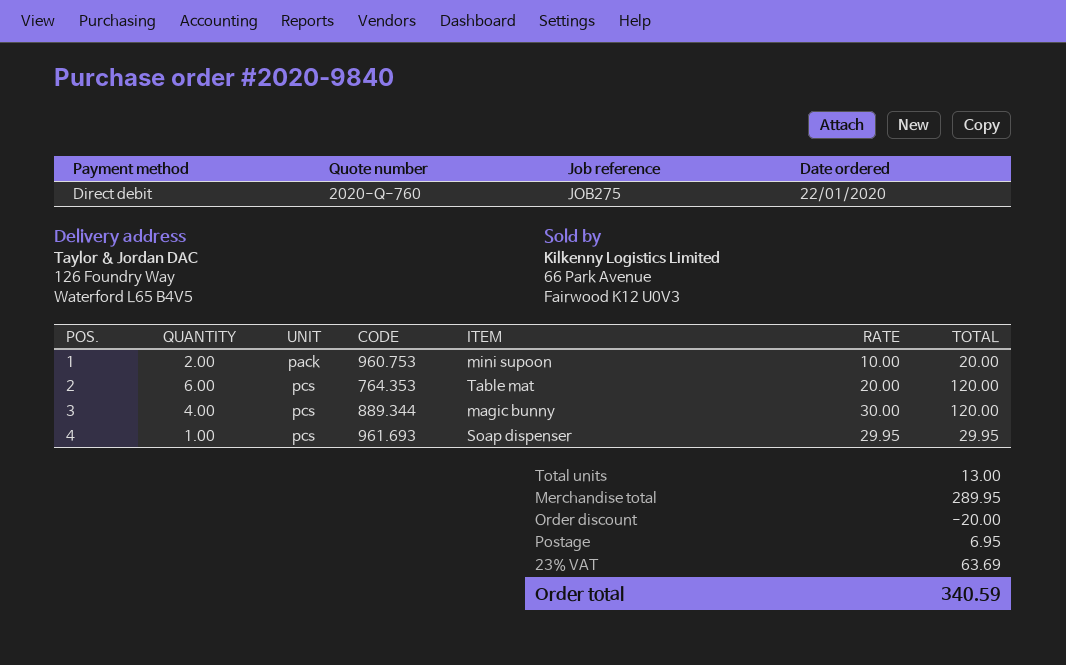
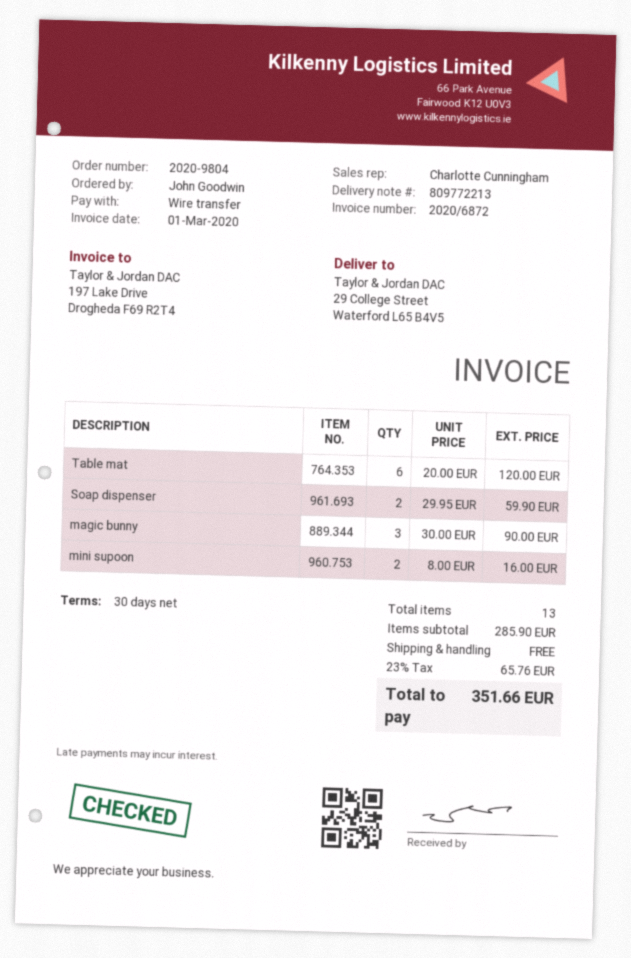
order number: 2020-9840 -> 2020-9804
payment method: direct debit -> bank transfer
ship to: 126 Foundry Way, Waterford L65 B4V5 -> 29 College Street, Waterford L65 B4V5
mini supoon: 2 x 10.00 = 20.00 -> 2 x 8.00 = 16.00
magic bunny: 4 x 30.00 = 120.00 -> 3 x 30.00 = 90.00
Soap dispenser: 1 x 29.95 = 29.95 -> 2 x 29.95 = 59.90
subtotal: 289.95 -> 285.90
discount: 20.00 -> none
shipping: 6.95 -> 0.00
tax: 23% = 63.69 -> 23% = 65.76
total: 340.59 -> 351.66

